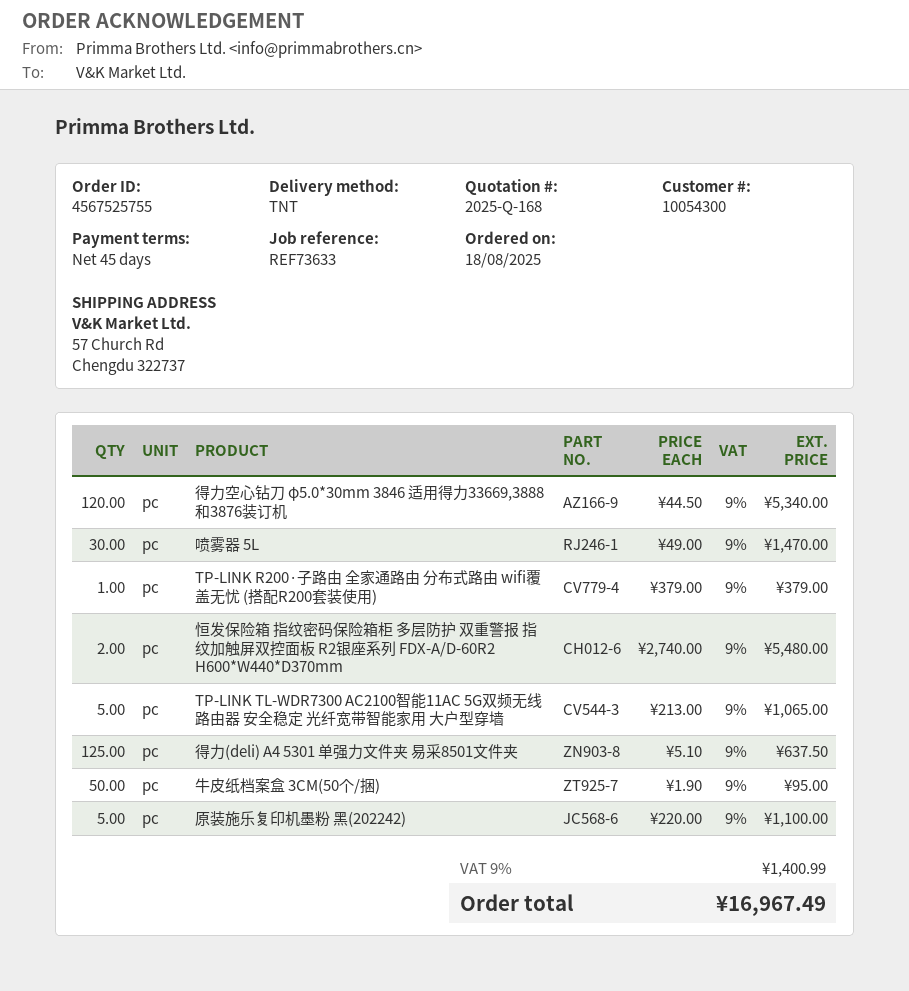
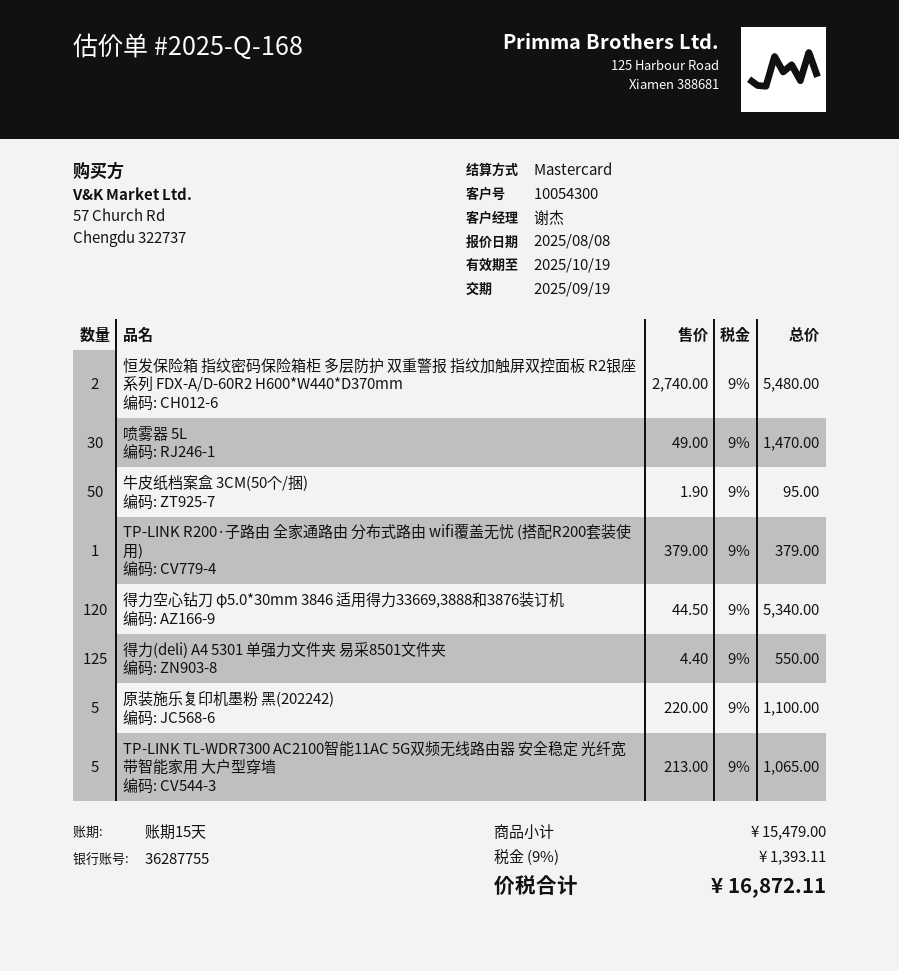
payment terms: 45 days -> 15 days
得力(deli) A4 5301 单强力文件夹 易采8501文件夹: 125 x 5.10 = 637.50 -> 125 x 4.40 = 550.00
tax: 9% = 1400.99 -> 9% = 1393.11
total: 16967.49 -> 16872.11

